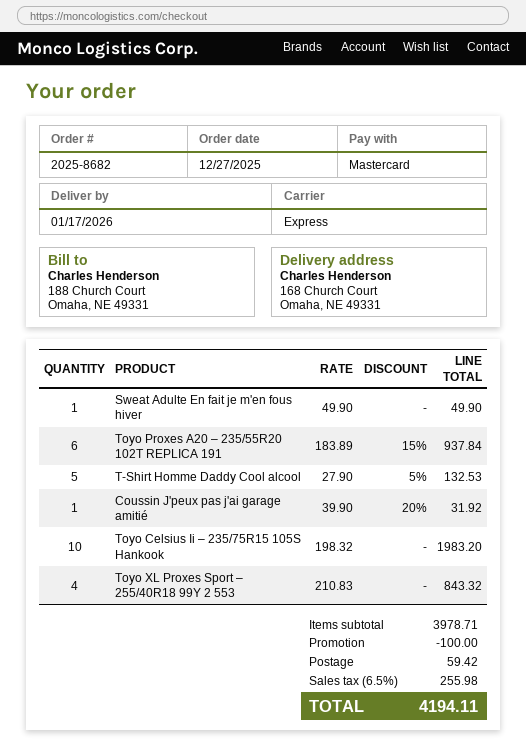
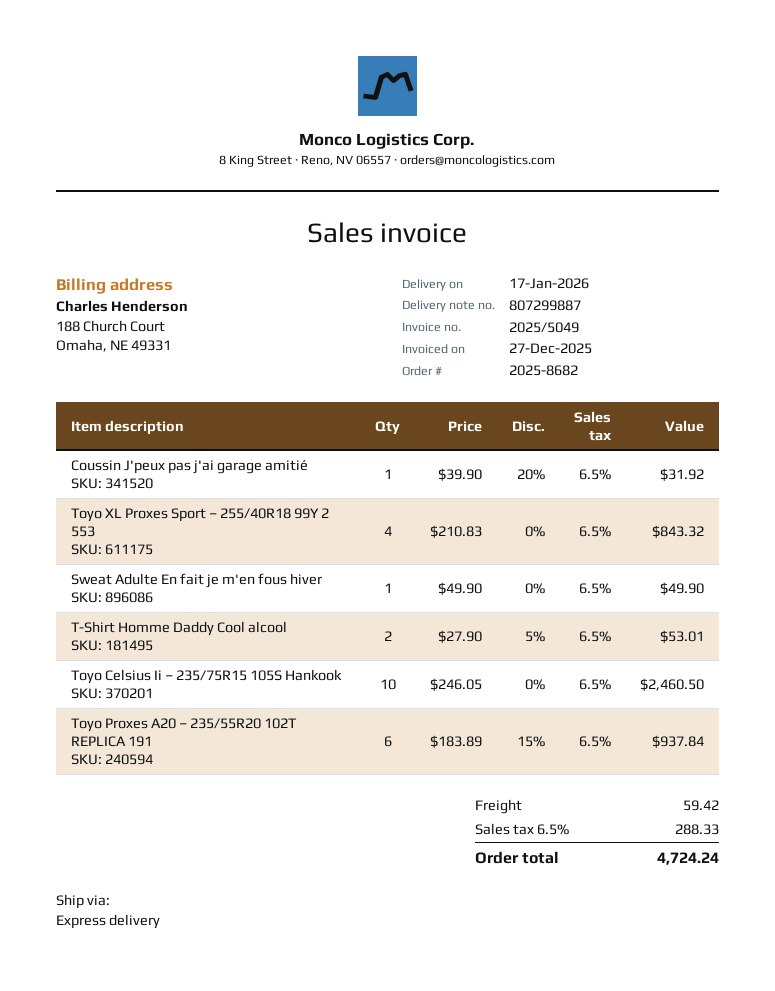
T-Shirt Homme Daddy Cool alcool: 5 x 27.90 - 5% = 132.53 -> 2 x 27.90 - 5% = 53.01
Toyo Celsius Ii – 235/75R15 105S Hankook: 10 x 198.32 = 1983.20 -> 10 x 246.05 = 2460.50
discount: 100.00 -> none
tax: 6.5% = 255.98 -> 6.5% = 288.33
total: 4194.11 -> 4724.24

